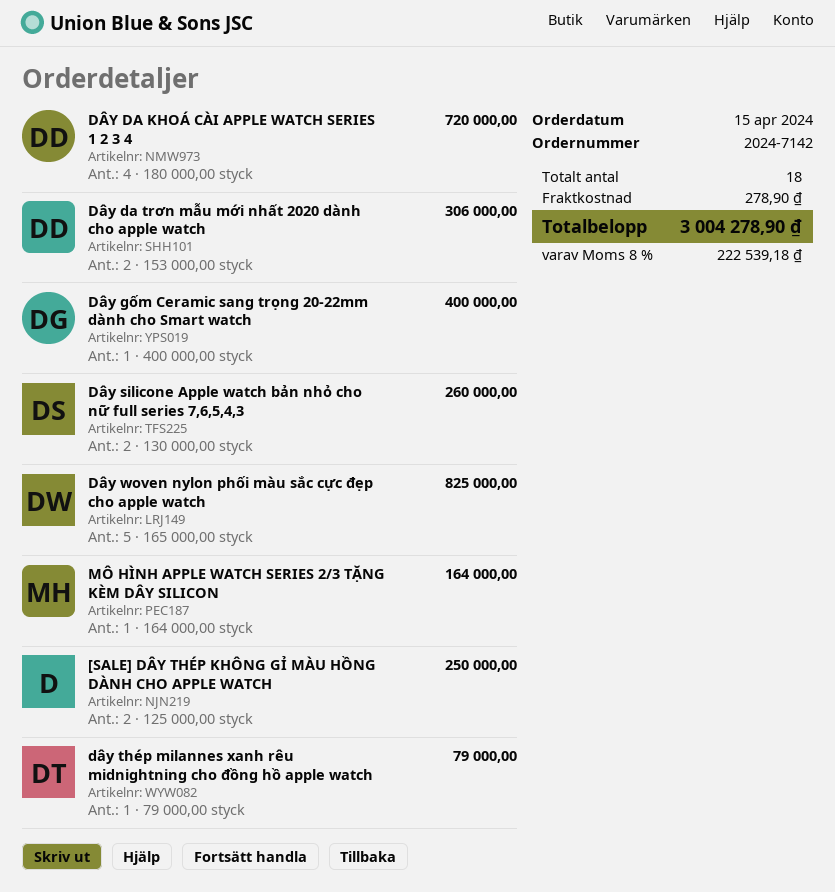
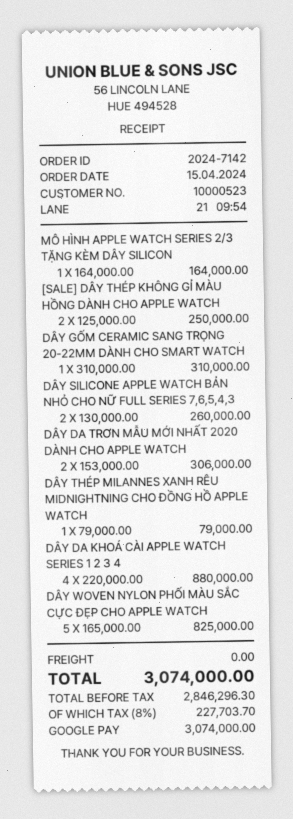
DÂY DA KHOÁ CÀI APPLE WATCH SERIES 1 2 3 4: 4 x 180000.00 = 720000.00 -> 4 x 220000.00 = 880000.00
Dây gốm Ceramic sang trọng 20-22mm dành cho Smart watch: 1 x 400000.00 = 400000.00 -> 1 x 310000.00 = 310000.00
shipping: 278.90 -> 0.00
tax: 8% = 222539.18 -> 8% = 227703.70
total: 3004278.90 -> 3074000.00

